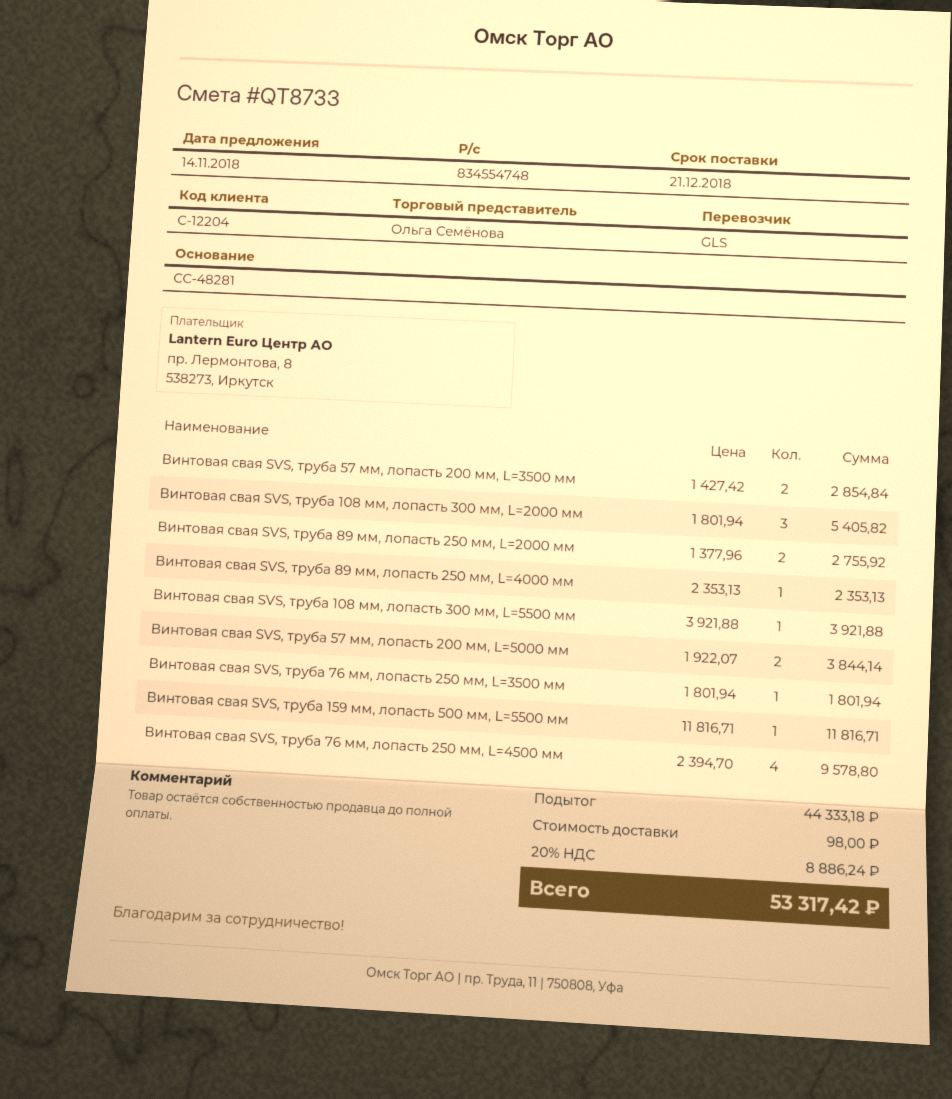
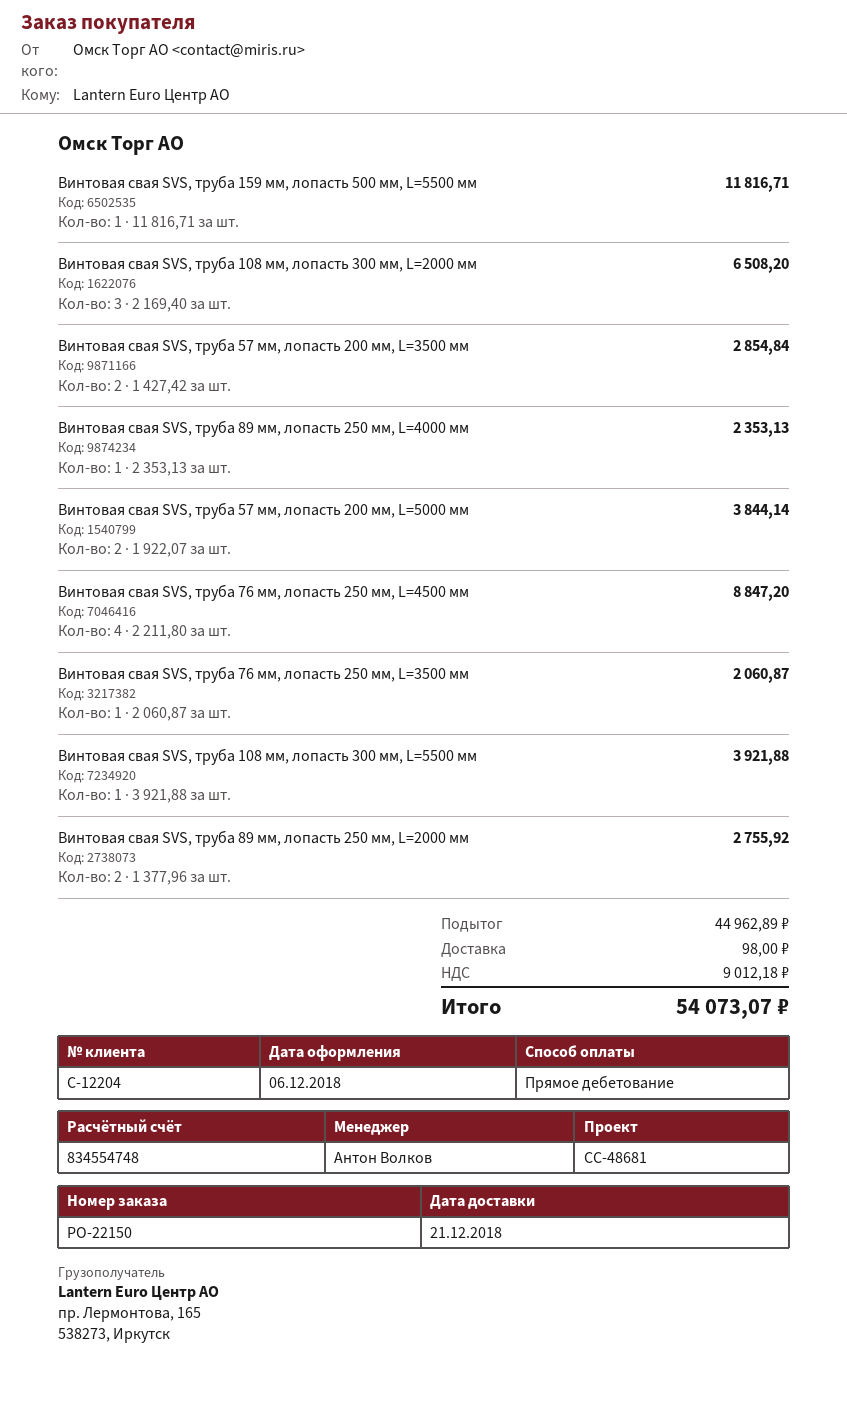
reference: CC-48281 -> CC-48681
sales rep: Ольга Семёнова -> Антон Волков
Винтовая свая SVS, труба 108 мм, лопасть 300 мм, L=2000 мм: 3 x 1801.94 = 5405.82 -> 3 x 2169.40 = 6508.20
Винтовая свая SVS, труба 76 мм, лопасть 250 мм, L=3500 мм: 1 x 1801.94 = 1801.94 -> 1 x 2060.87 = 2060.87
Винтовая свая SVS, труба 76 мм, лопасть 250 мм, L=4500 мм: 4 x 2394.70 = 9578.80 -> 4 x 2211.80 = 8847.20
subtotal: 44333.18 -> 44962.89
tax: 8886.24 -> 9012.18
total: 53317.42 -> 54073.07

